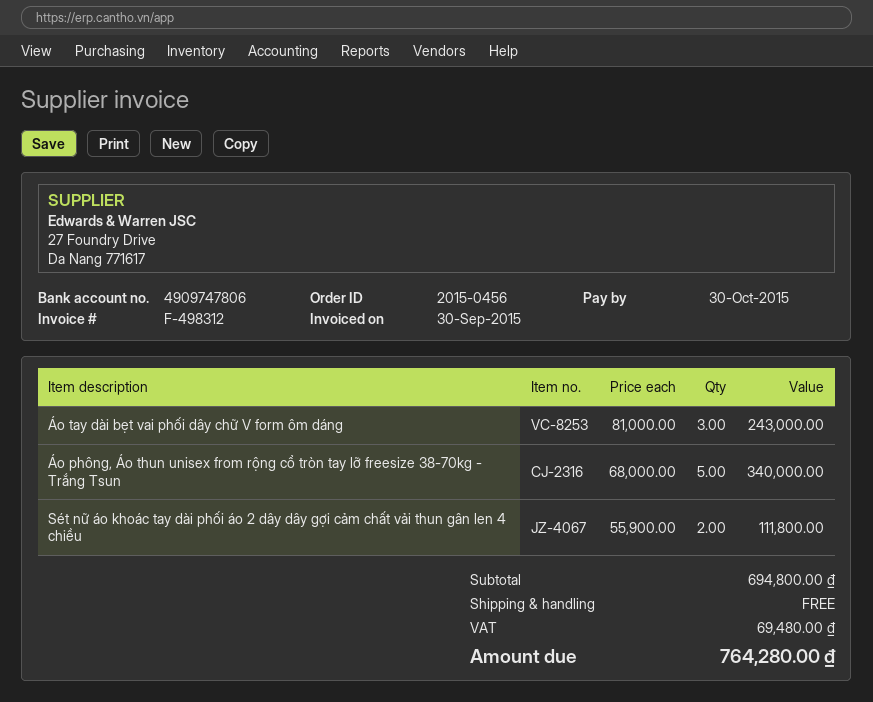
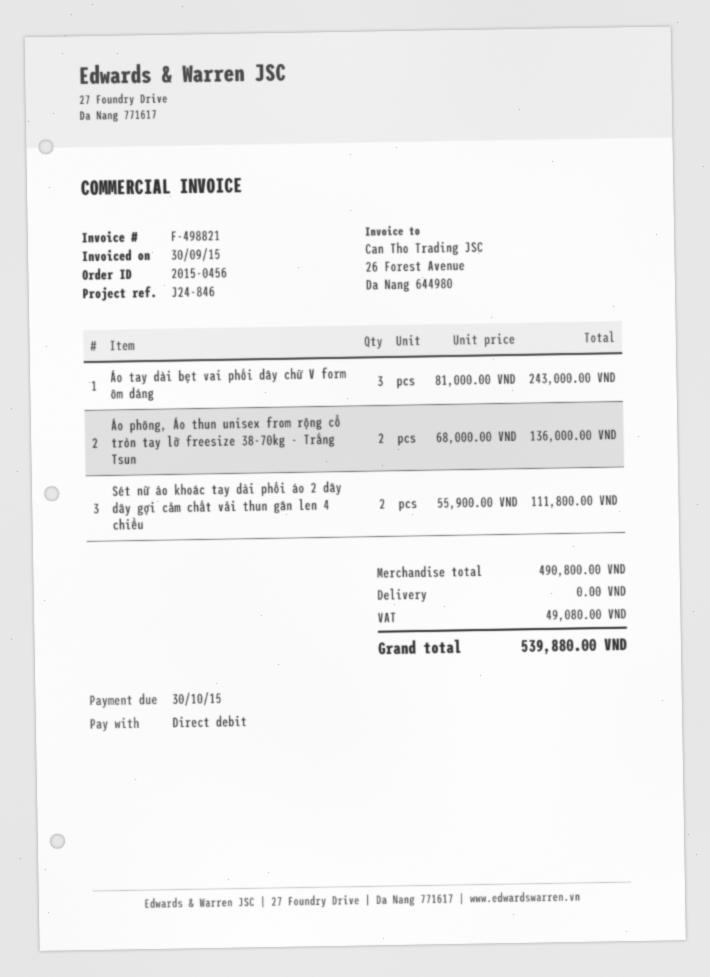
invoice number: F-498312 -> F-498821
Áo phông, Áo thun unisex from rộng cổ tròn tay lỡ freesize 38-70kg - Trắng Tsun: 5 x 68000.00 = 340000.00 -> 2 x 68000.00 = 136000.00
subtotal: 694800.00 -> 490800.00
tax: 69480.00 -> 49080.00
total: 764280.00 -> 539880.00

